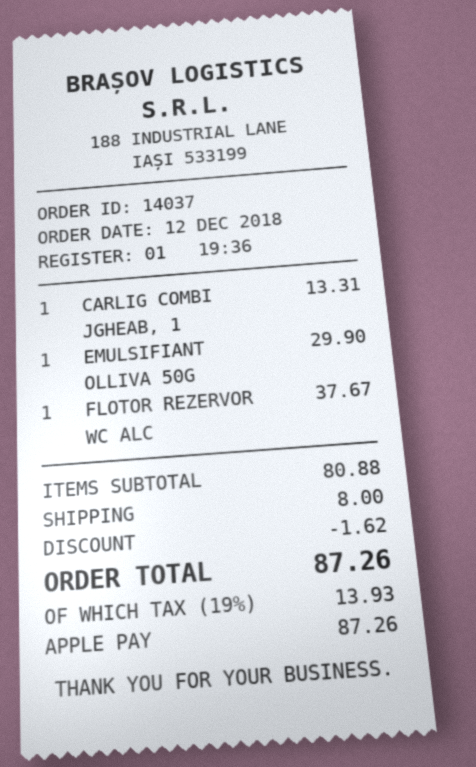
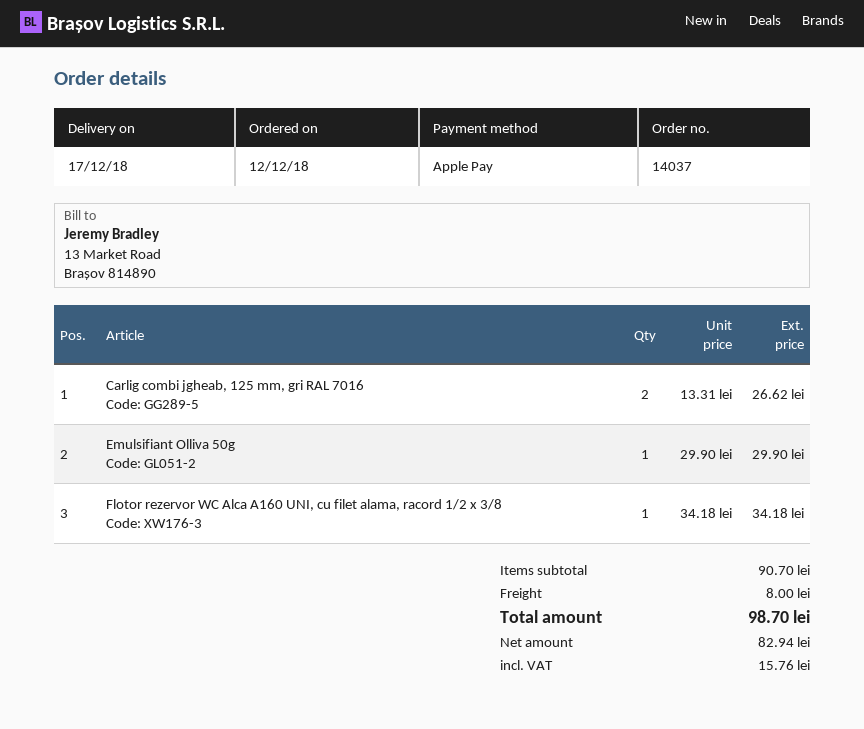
CARLIG COMBI JGHEAB, 1: 1 x 13.31 = 13.31 -> 2 x 13.31 = 26.62
FLOTOR REZERVOR WC ALC: 1 x 37.67 = 37.67 -> 1 x 34.18 = 34.18
subtotal: 80.88 -> 90.70
discount: 1.62 -> none
tax: 13.93 -> 15.76
total: 87.26 -> 98.70

